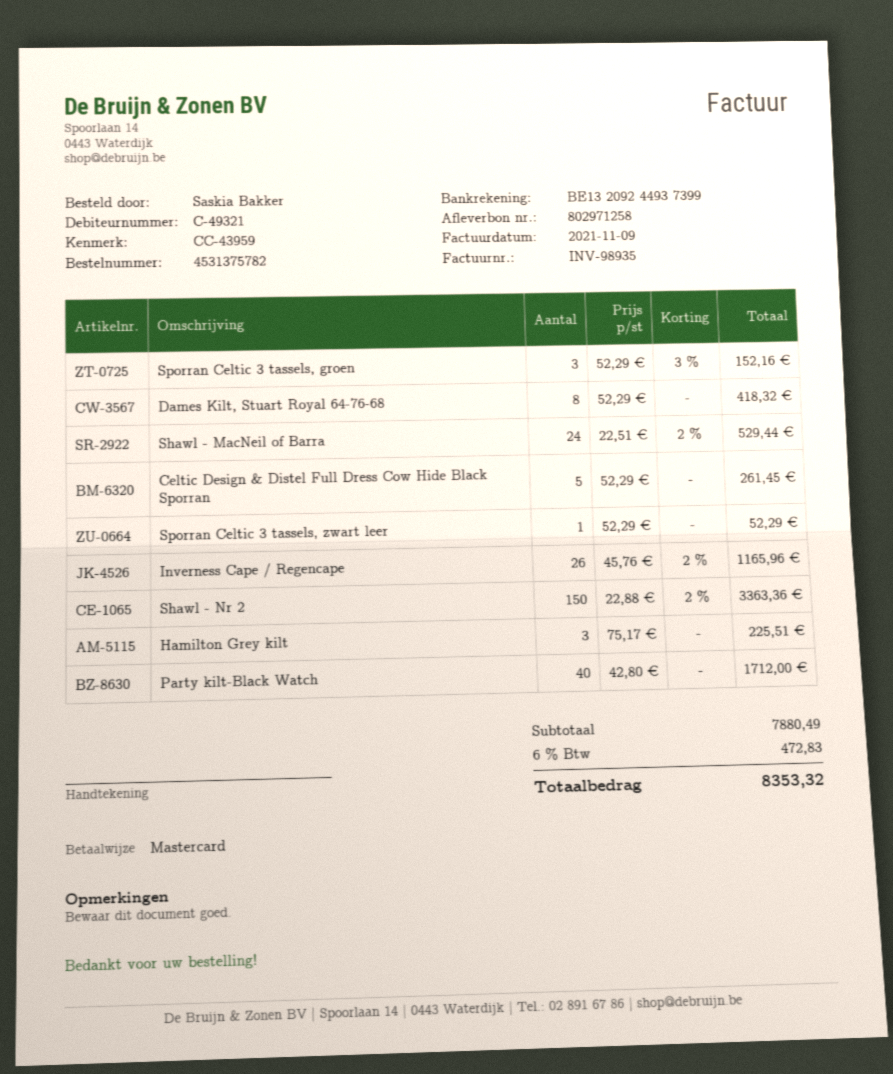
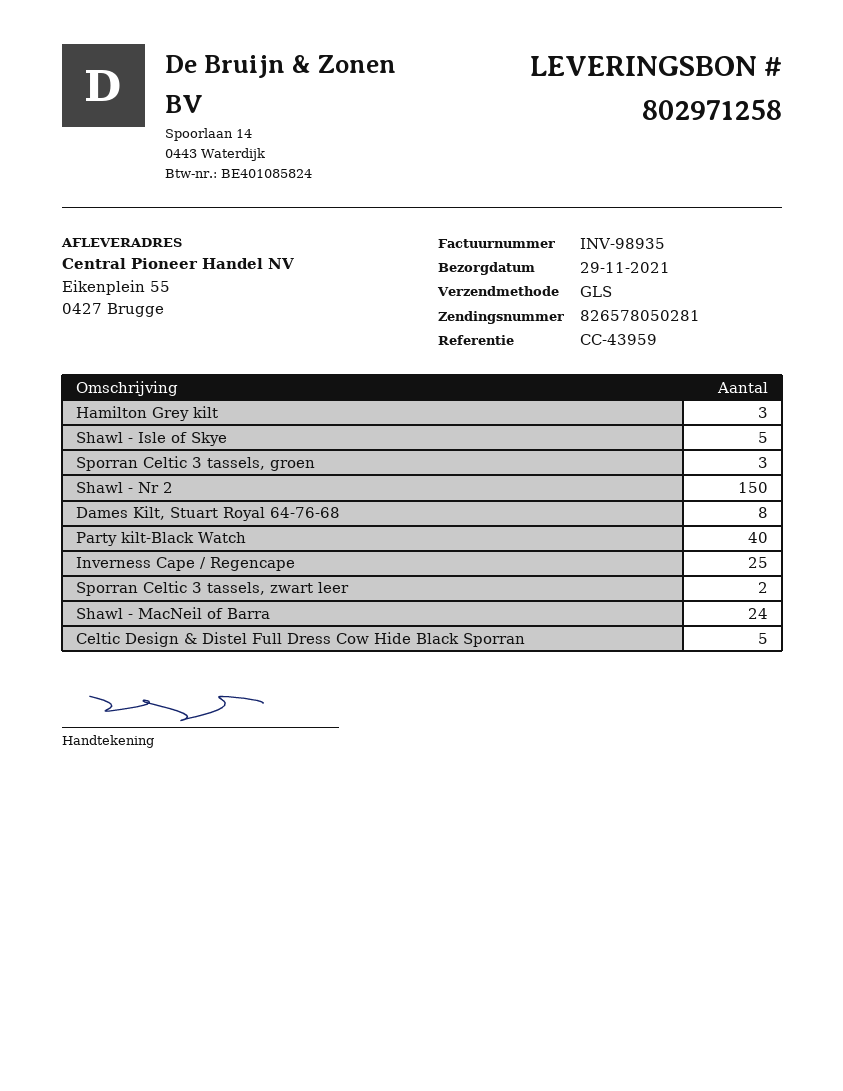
Sporran Celtic 3 tassels, zwart leer: 1 -> 2
Inverness Cape / Regencape: 26 -> 25
Shawl - Isle of Skye: none -> 5

